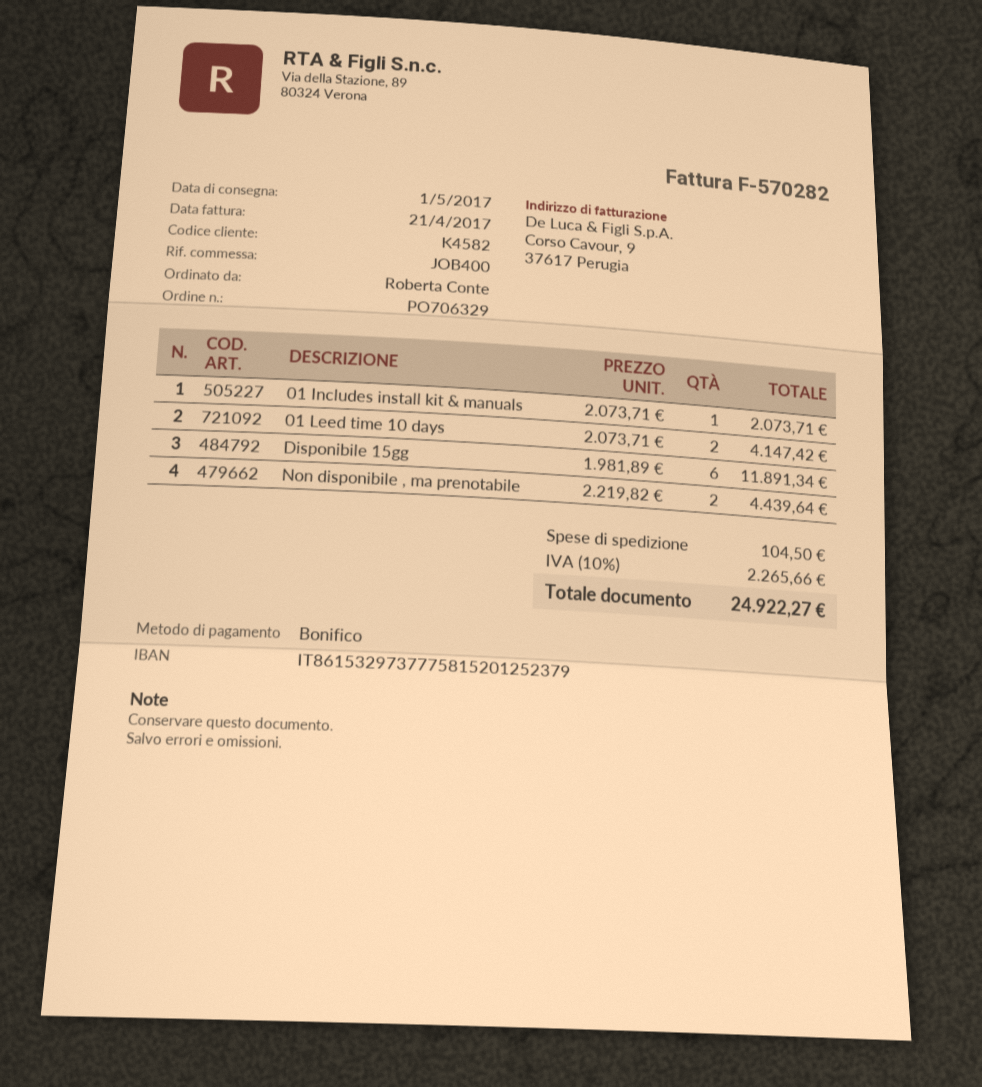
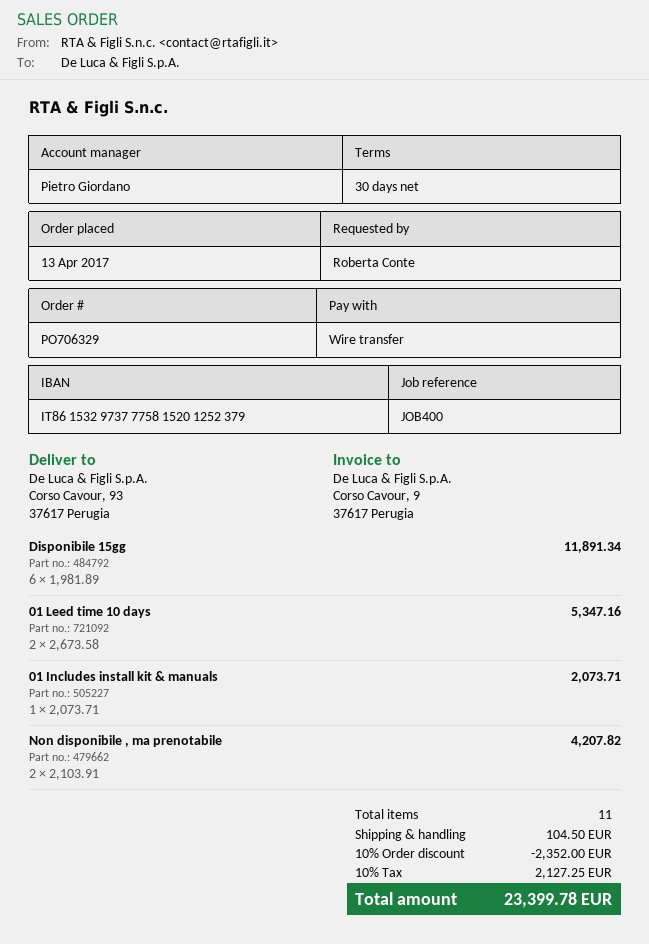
01 Leed time 10 days: 2 x 2073.71 = 4147.42 -> 2 x 2673.58 = 5347.16
Non disponibile , ma prenotabile: 2 x 2219.82 = 4439.64 -> 2 x 2103.91 = 4207.82
discount: none -> 10% = 2352.00
tax: 10% = 2265.66 -> 10% = 2127.25
total: 24922.27 -> 23399.78

